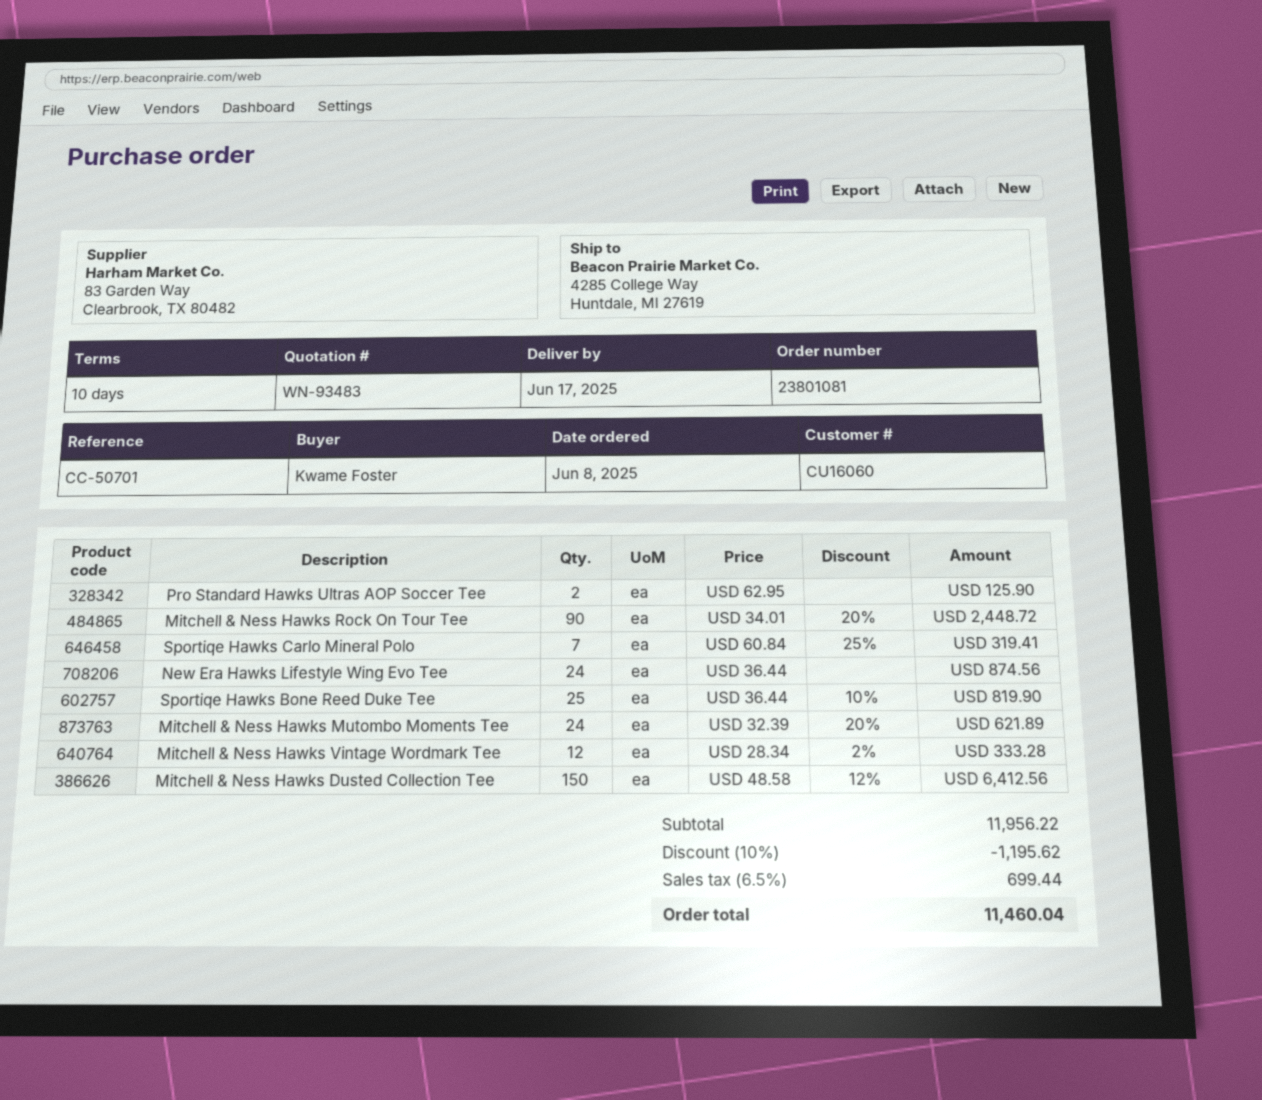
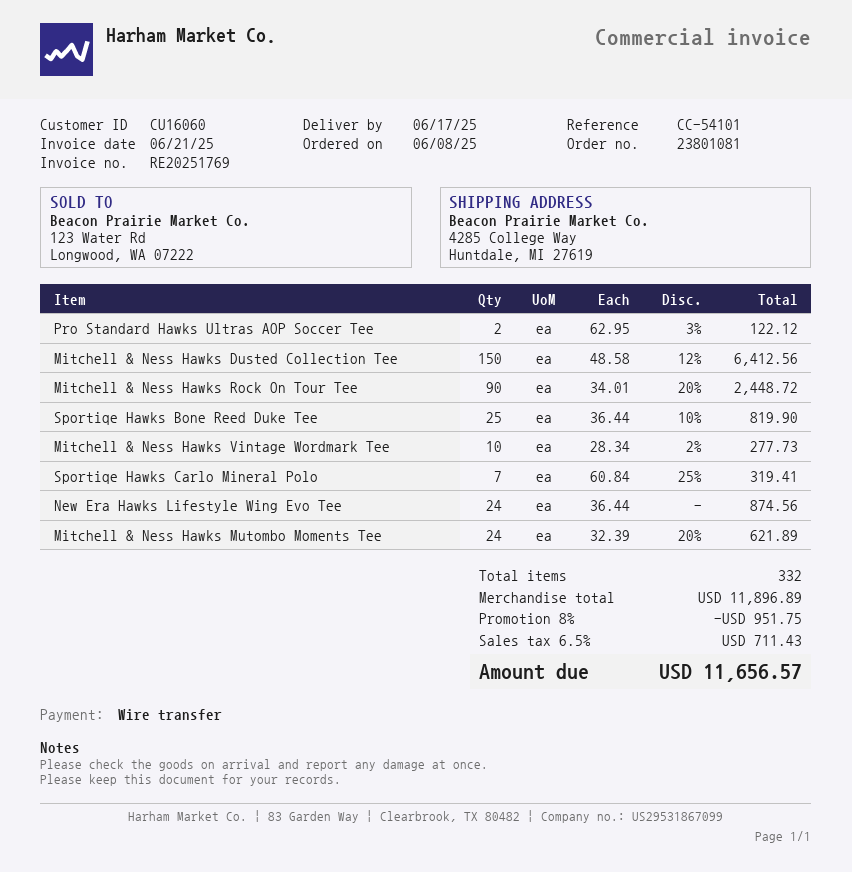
reference: CC-50701 -> CC-54101
Pro Standard Hawks Ultras AOP Soccer Tee: 2 x 62.95 = 125.90 -> 2 x 62.95 - 3% = 122.12
Mitchell & Ness Hawks Vintage Wordmark Tee: 12 x 28.34 - 2% = 333.28 -> 10 x 28.34 - 2% = 277.73
subtotal: 11956.22 -> 11896.89
discount: 10% = 1195.62 -> 8% = 951.75
tax: 6.5% = 699.44 -> 6.5% = 711.43
total: 11460.04 -> 11656.57

